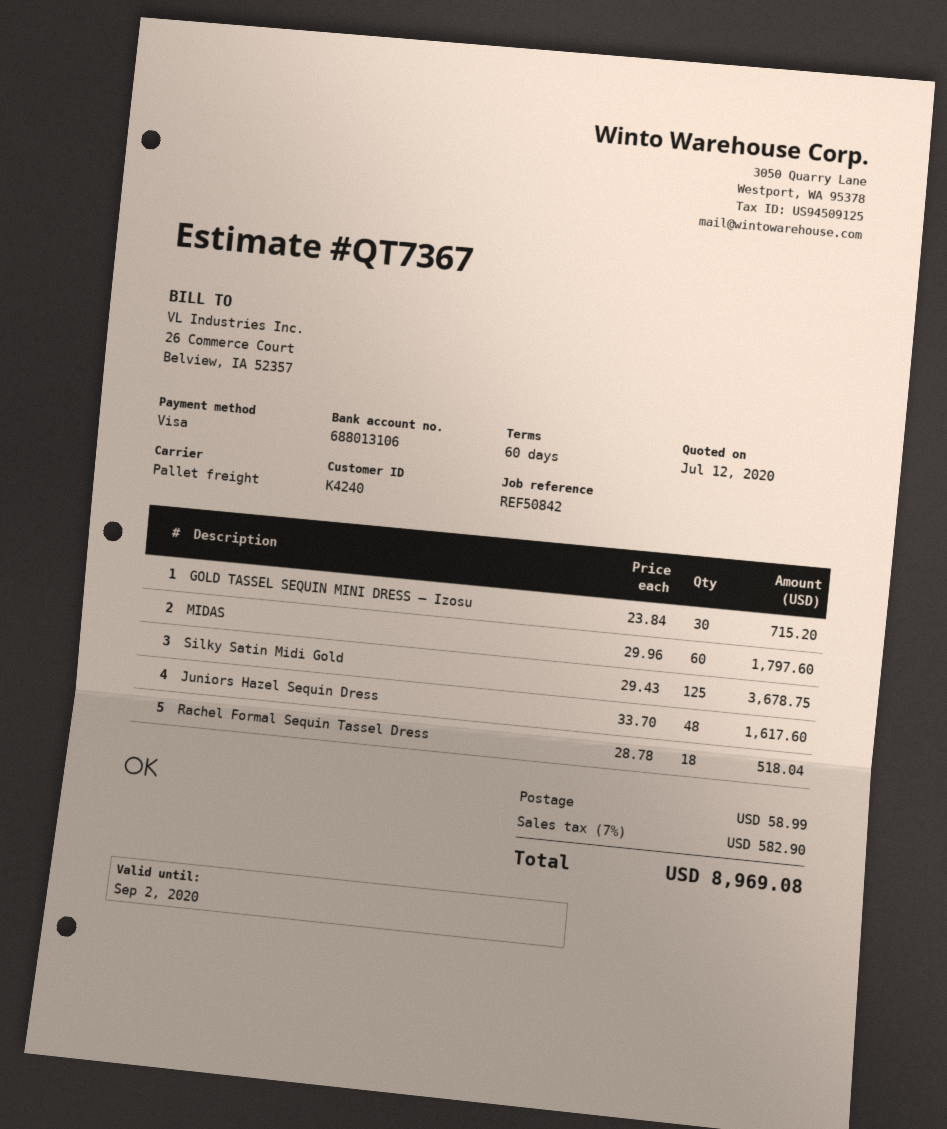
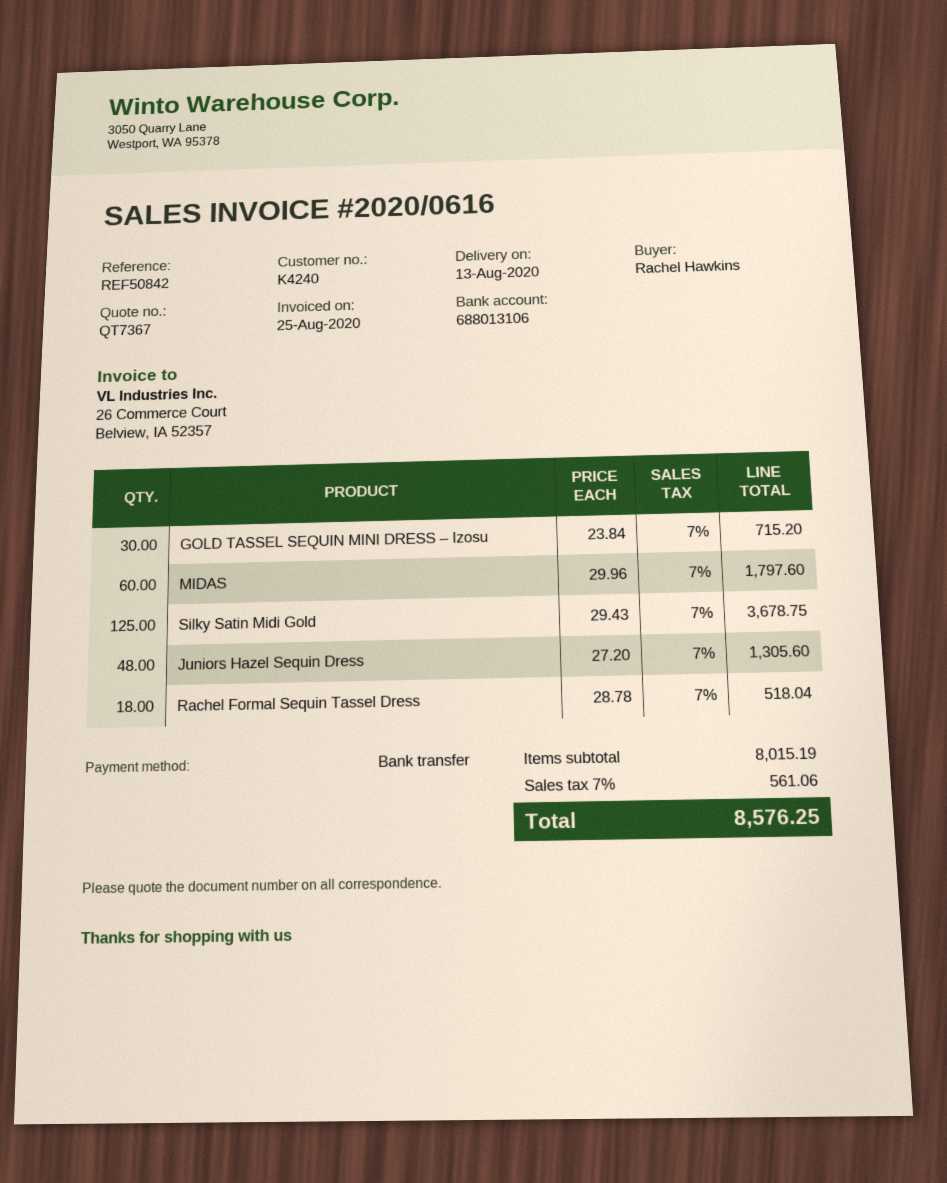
payment method: Visa -> bank transfer
Juniors Hazel Sequin Dress: 48 x 33.70 = 1617.60 -> 48 x 27.20 = 1305.60
shipping: 58.99 -> none
tax: 7% = 582.90 -> 7% = 561.06
total: 8969.08 -> 8576.25

